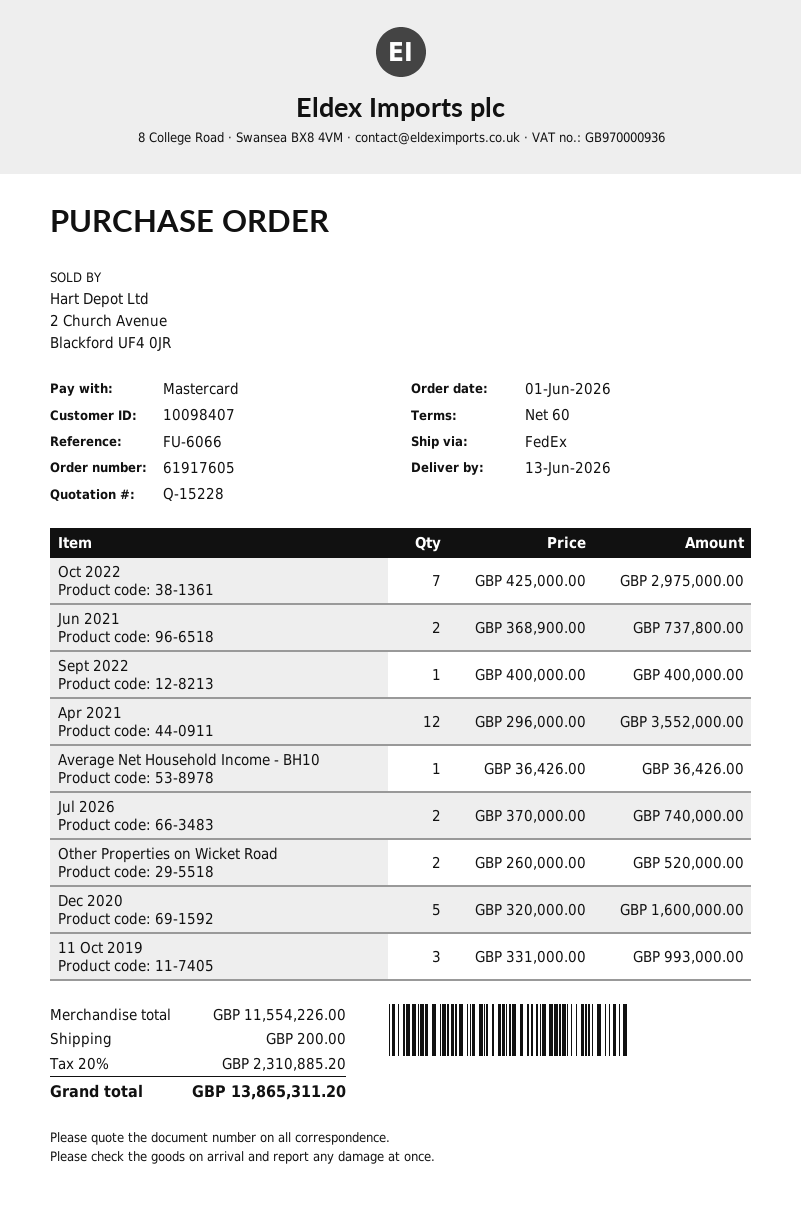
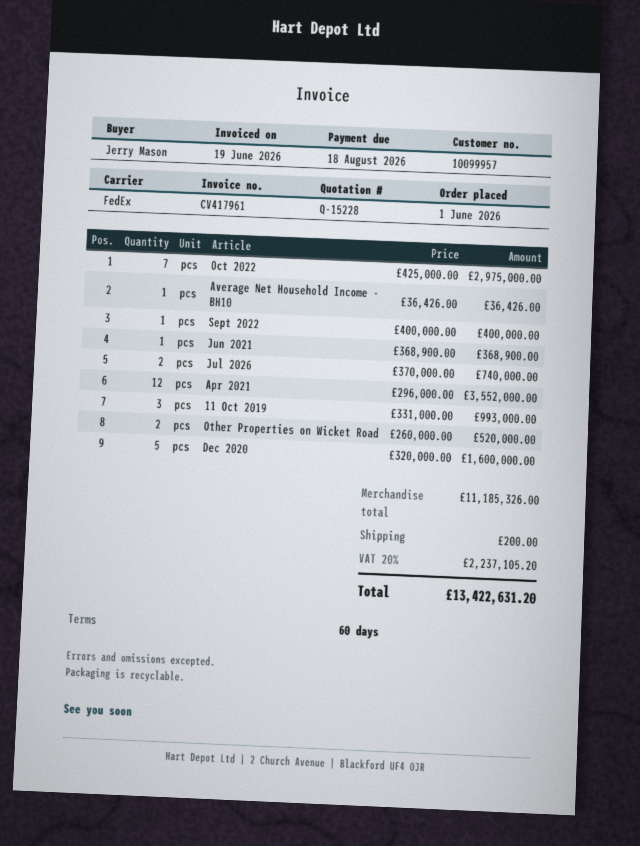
customer number: 10098407 -> 10099957
Jun 2021: 2 x 368900.00 = 737800.00 -> 1 x 368900.00 = 368900.00
subtotal: 11554226.00 -> 11185326.00
tax: 20% = 2310885.20 -> 20% = 2237105.20
total: 13865311.20 -> 13422631.20

